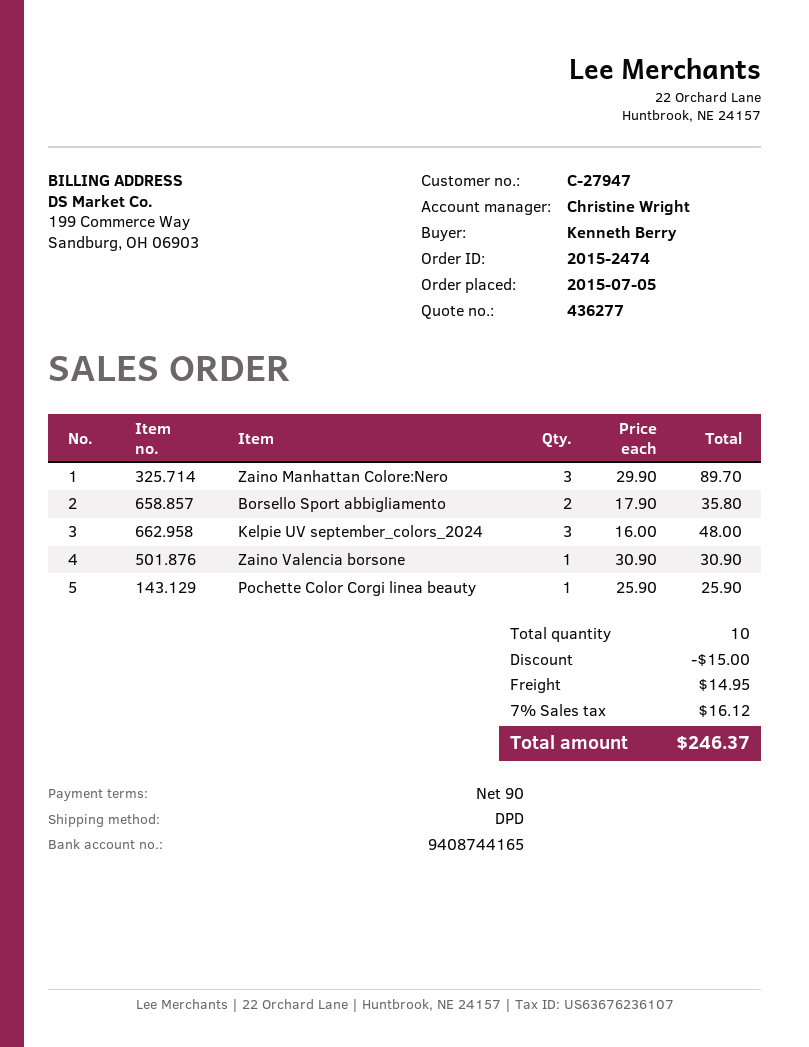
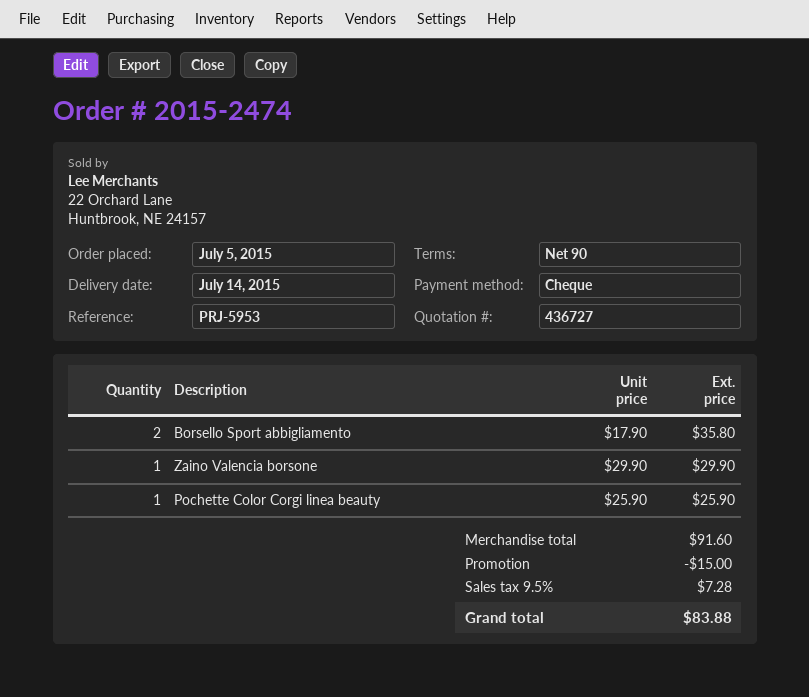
quote number: 436277 -> 436727
Zaino Manhattan Colore:Nero: 3 x 29.90 = 89.70 -> none
Kelpie UV september_colors_2024: 3 x 16.00 = 48.00 -> none
Zaino Valencia borsone: 1 x 30.90 = 30.90 -> 1 x 29.90 = 29.90
shipping: 14.95 -> none
tax: 7% = 16.12 -> 9.5% = 7.28
total: 246.37 -> 83.88

